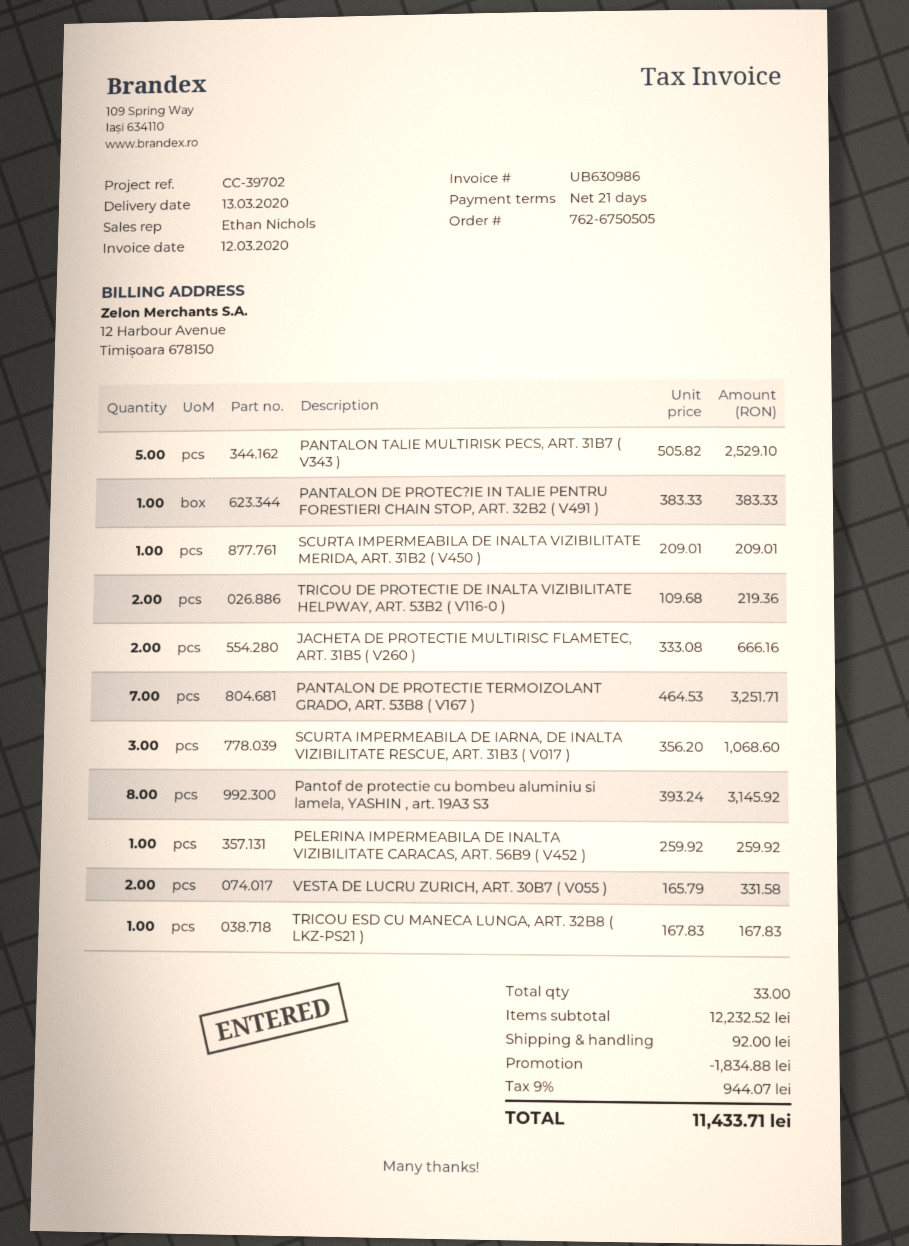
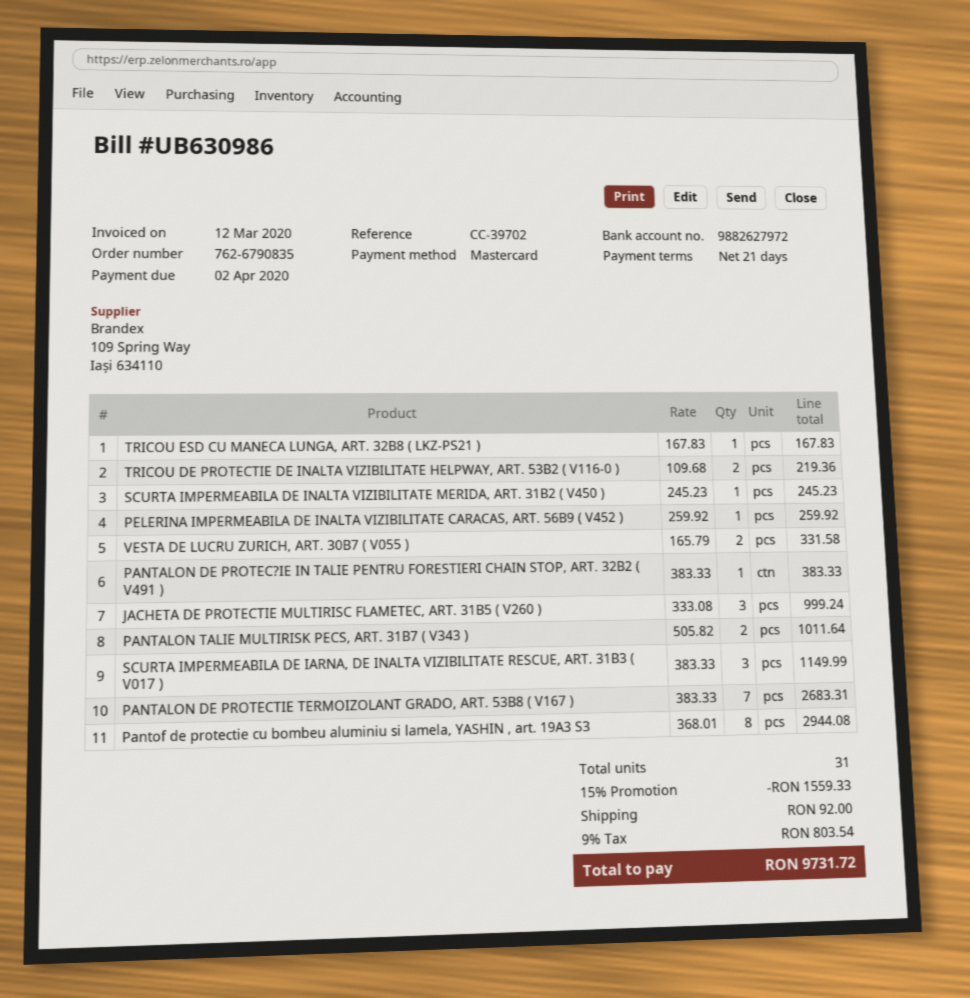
order number: 762-6750505 -> 762-6790835
PANTALON TALIE MULTIRISK PECS, ART. 31B7 ( V343 ): 5 x 505.82 = 2529.10 -> 2 x 505.82 = 1011.64
SCURTA IMPERMEABILA DE INALTA VIZIBILITATE MERIDA, ART. 31B2 ( V450 ): 1 x 209.01 = 209.01 -> 1 x 245.23 = 245.23
JACHETA DE PROTECTIE MULTIRISC FLAMETEC, ART. 31B5 ( V260 ): 2 x 333.08 = 666.16 -> 3 x 333.08 = 999.24
PANTALON DE PROTECTIE TERMOIZOLANT GRADO, ART. 53B8 ( V167 ): 7 x 464.53 = 3251.71 -> 7 x 383.33 = 2683.31
SCURTA IMPERMEABILA DE IARNA, DE INALTA VIZIBILITATE RESCUE, ART. 31B3 ( V017 ): 3 x 356.20 = 1068.60 -> 3 x 383.33 = 1149.99
Pantof de protectie cu bombeu aluminiu si lamela, YASHIN , art. 19A3 S3: 8 x 393.24 = 3145.92 -> 8 x 368.01 = 2944.08
total quantity: 33 -> 31
discount: 1834.88 -> 1559.33
tax: 9% = 944.07 -> 9% = 803.54
total: 11433.71 -> 9731.72

